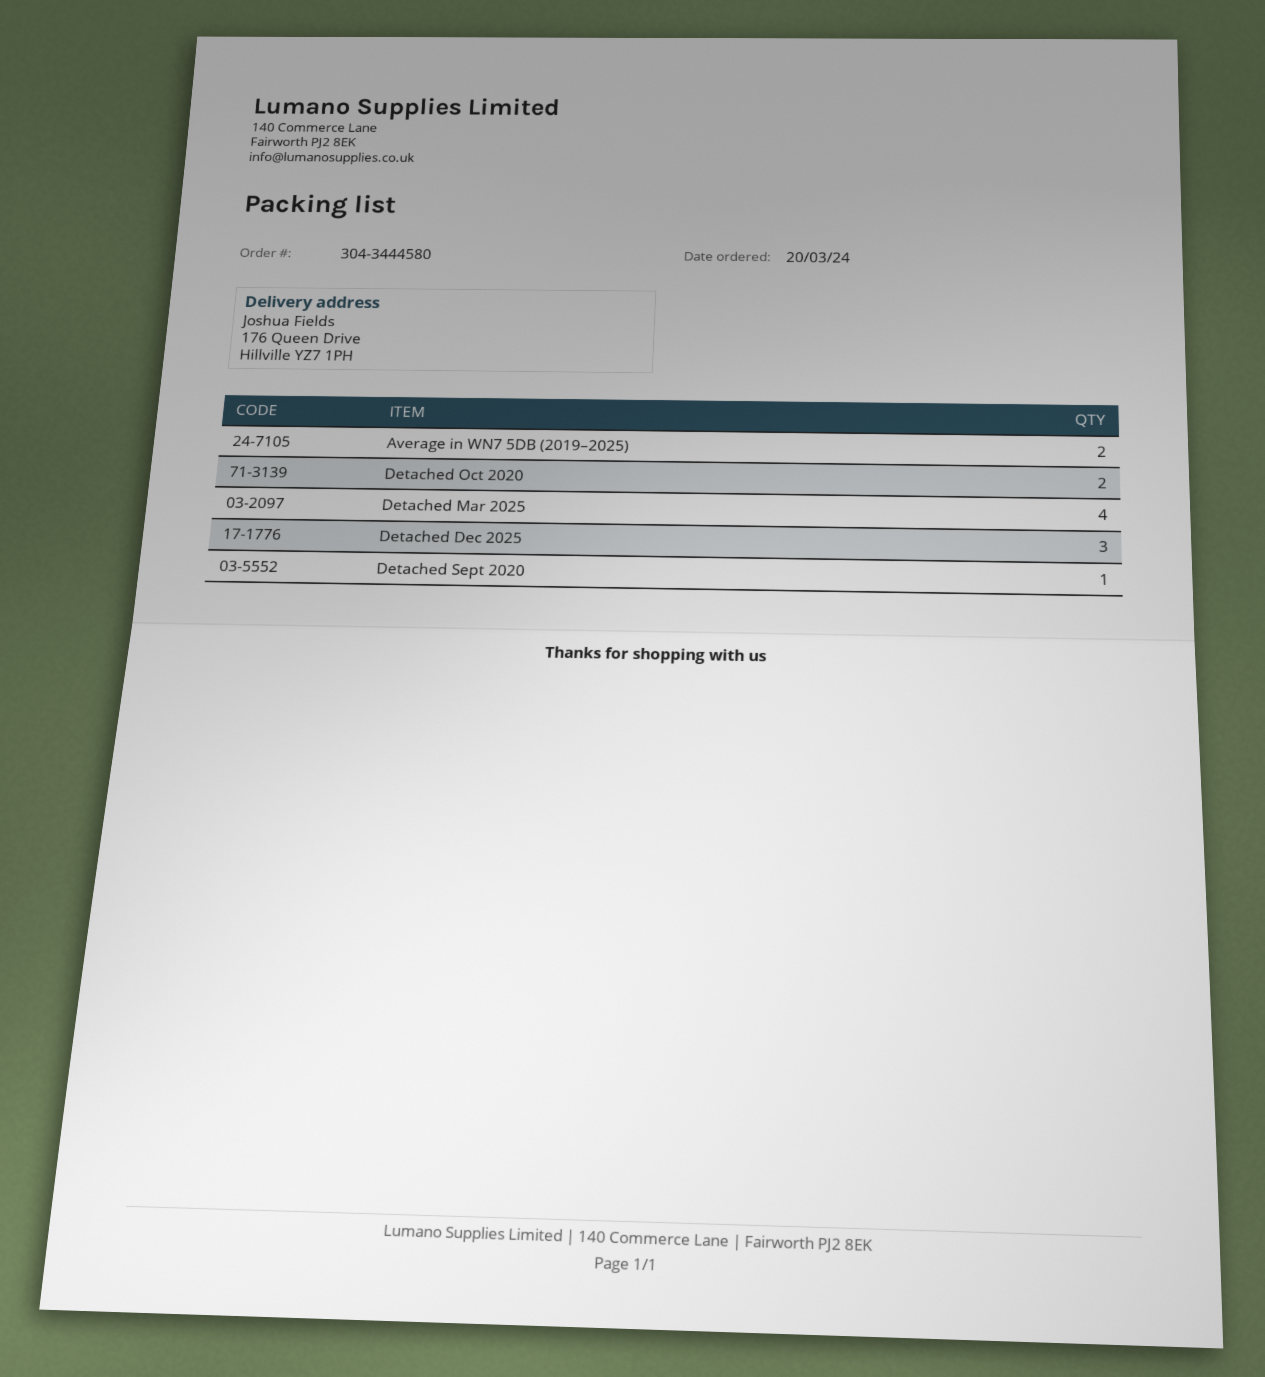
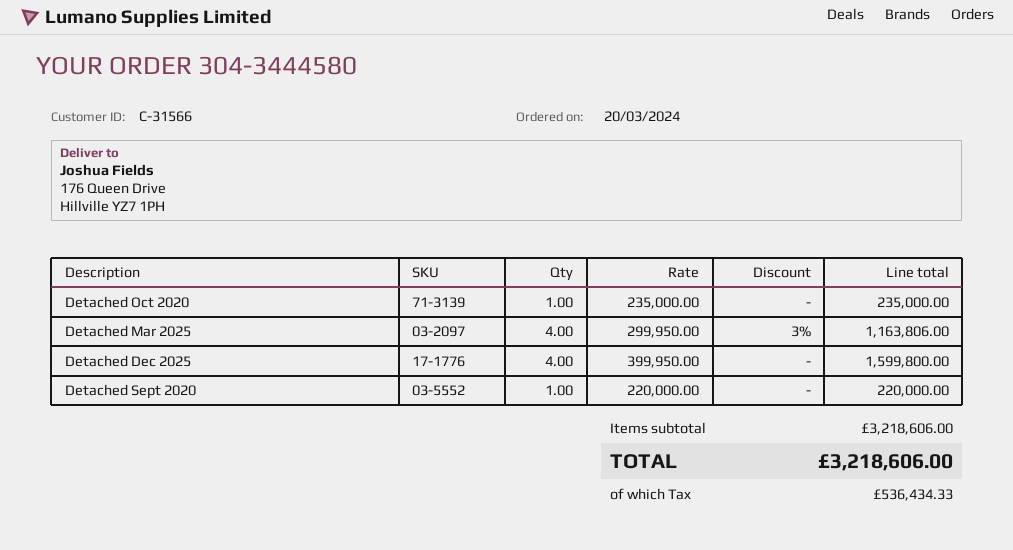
Average in WN7 5DB (2019–2025): 2 -> none
Detached Oct 2020: 2 -> 1
Detached Dec 2025: 3 -> 4

